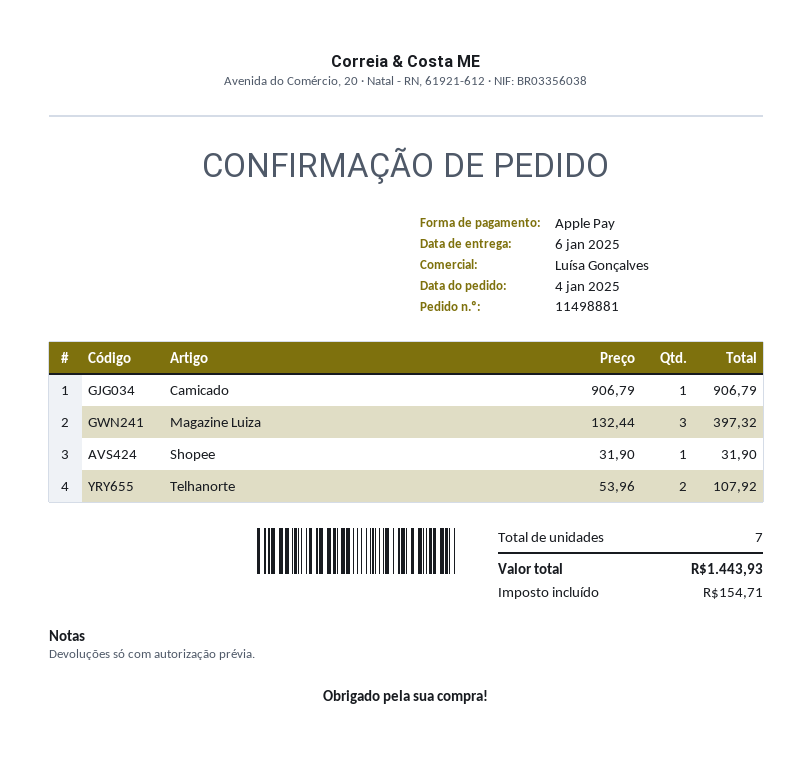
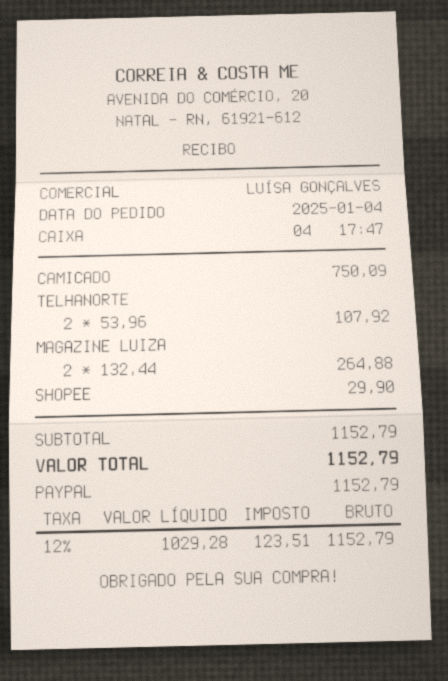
payment method: Apple Pay -> PayPal
Camicado: 1 x 906.79 = 906.79 -> 1 x 750.09 = 750.09
Magazine Luiza: 3 x 132.44 = 397.32 -> 2 x 132.44 = 264.88
Shopee: 1 x 31.90 = 31.90 -> 1 x 29.90 = 29.90
tax: 154.71 -> 123.51
total: 1443.93 -> 1152.79

